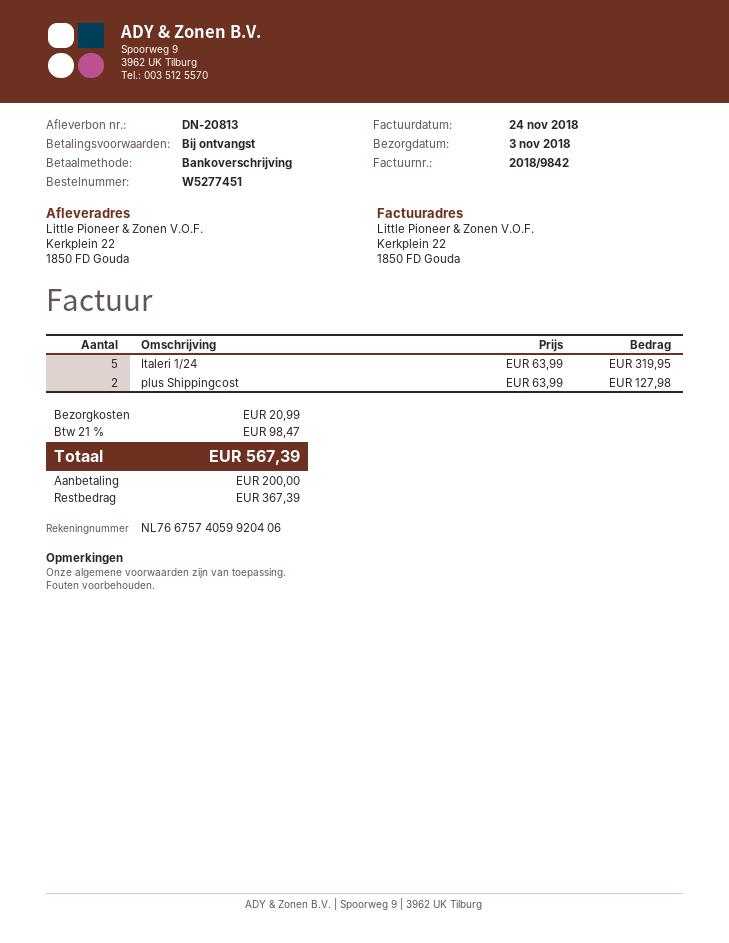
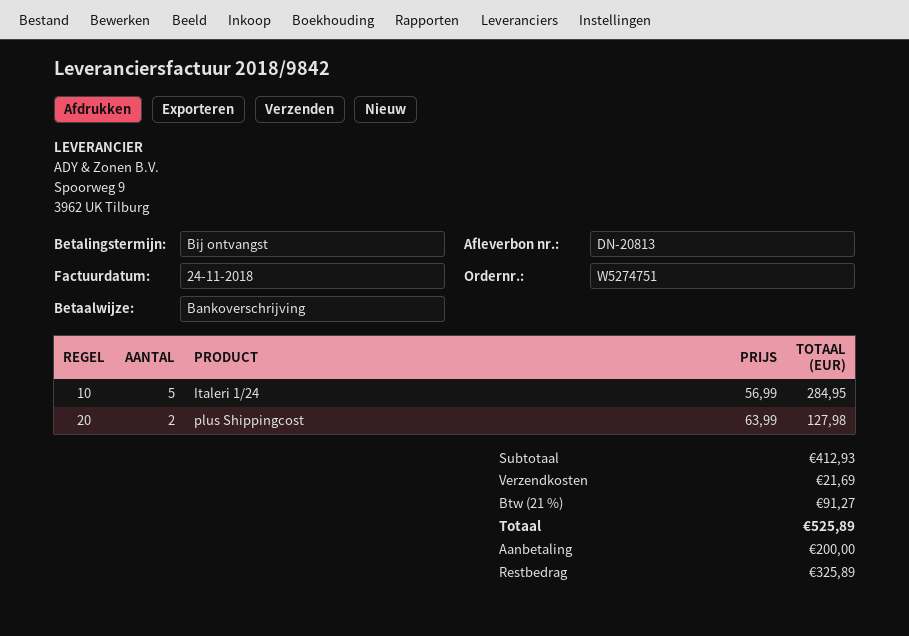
order number: W5277451 -> W5274751
Italeri 1/24: 5 x 63.99 = 319.95 -> 5 x 56.99 = 284.95
shipping: 20.99 -> 21.69
tax: 21% = 98.47 -> 21% = 91.27
total: 567.39 -> 525.89
balance: 367.39 -> 325.89

